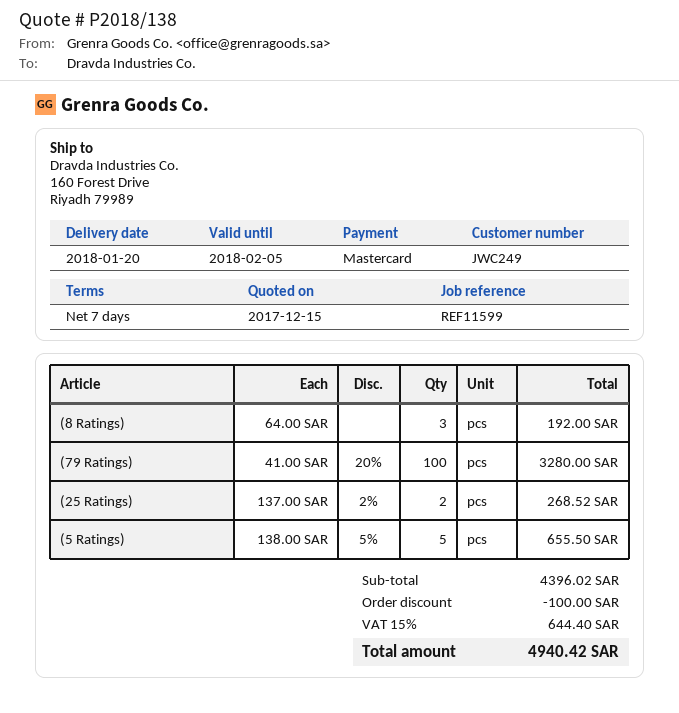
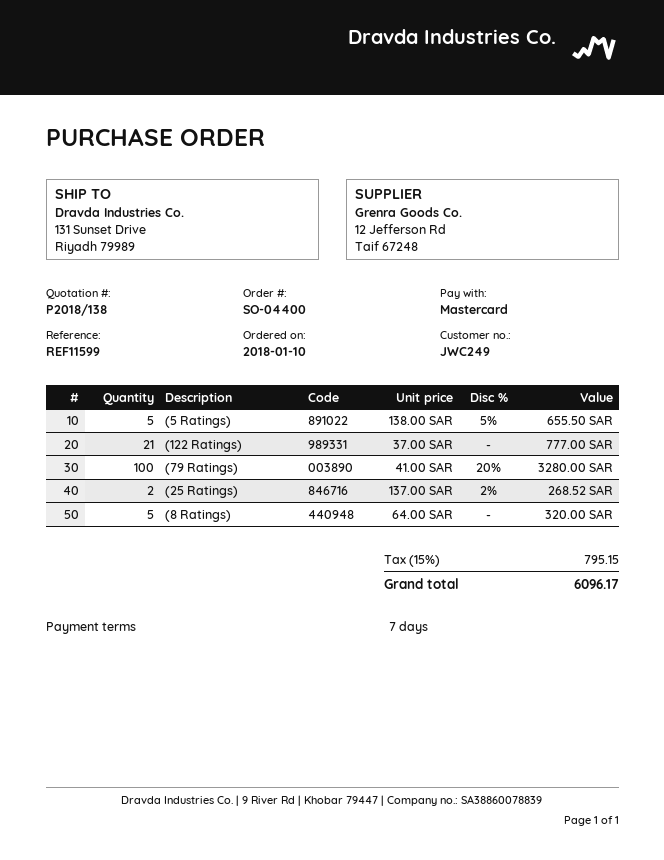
ship to: 160 Forest Drive, Riyadh 79989 -> 131 Sunset Drive, Riyadh 79989
(8 Ratings): 3 x 64.00 = 192.00 -> 5 x 64.00 = 320.00
(122 Ratings): none -> 21 x 37.00 = 777.00
discount: 100.00 -> none
tax: 15% = 644.40 -> 15% = 795.15
total: 4940.42 -> 6096.17

